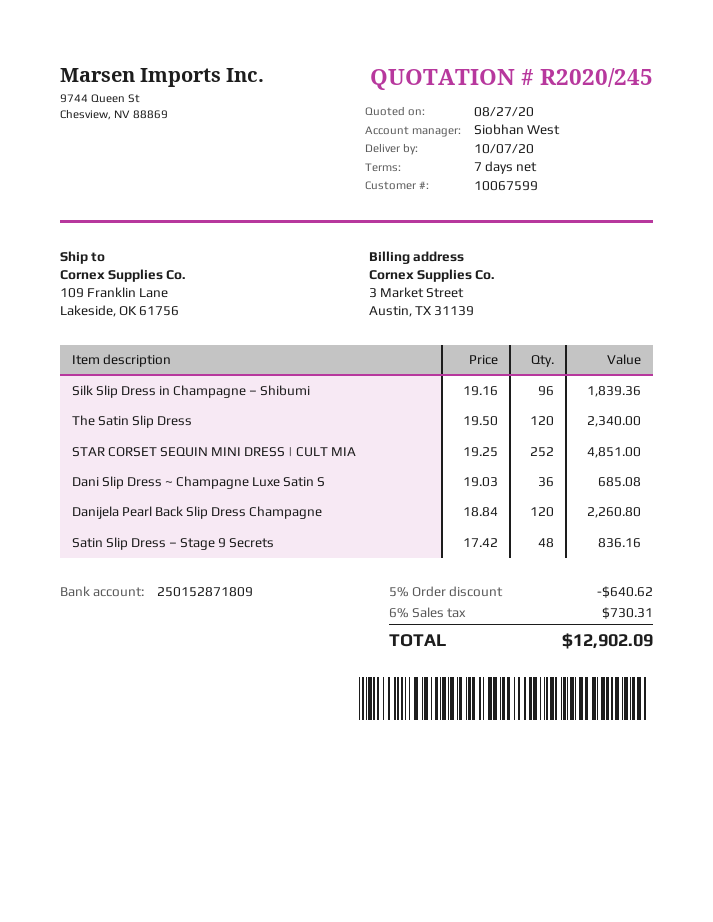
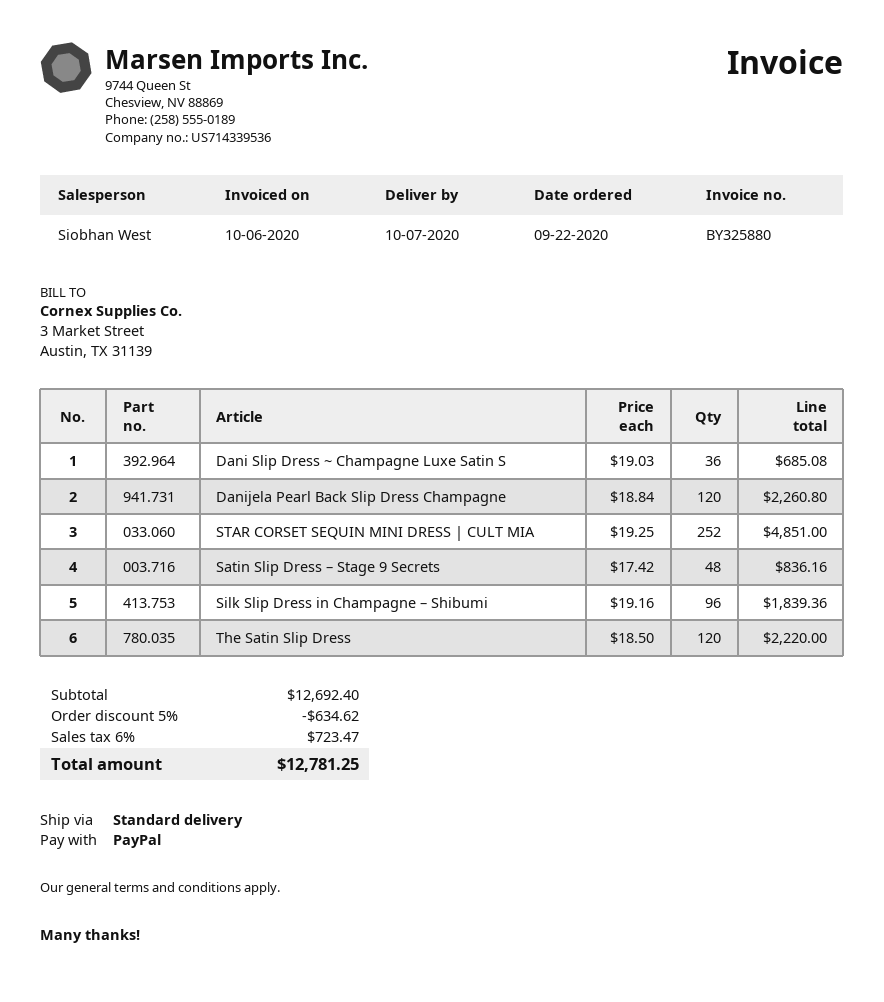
The Satin Slip Dress: 120 x 19.50 = 2340.00 -> 120 x 18.50 = 2220.00
discount: 5% = 640.62 -> 5% = 634.62
tax: 6% = 730.31 -> 6% = 723.47
total: 12902.09 -> 12781.25

